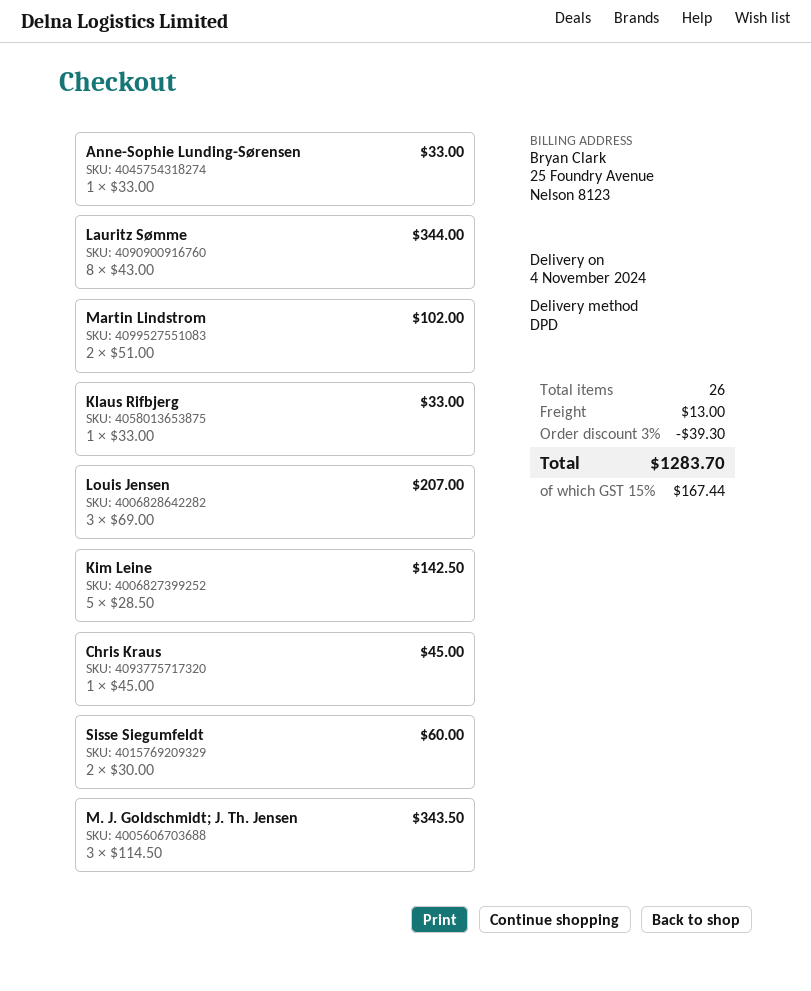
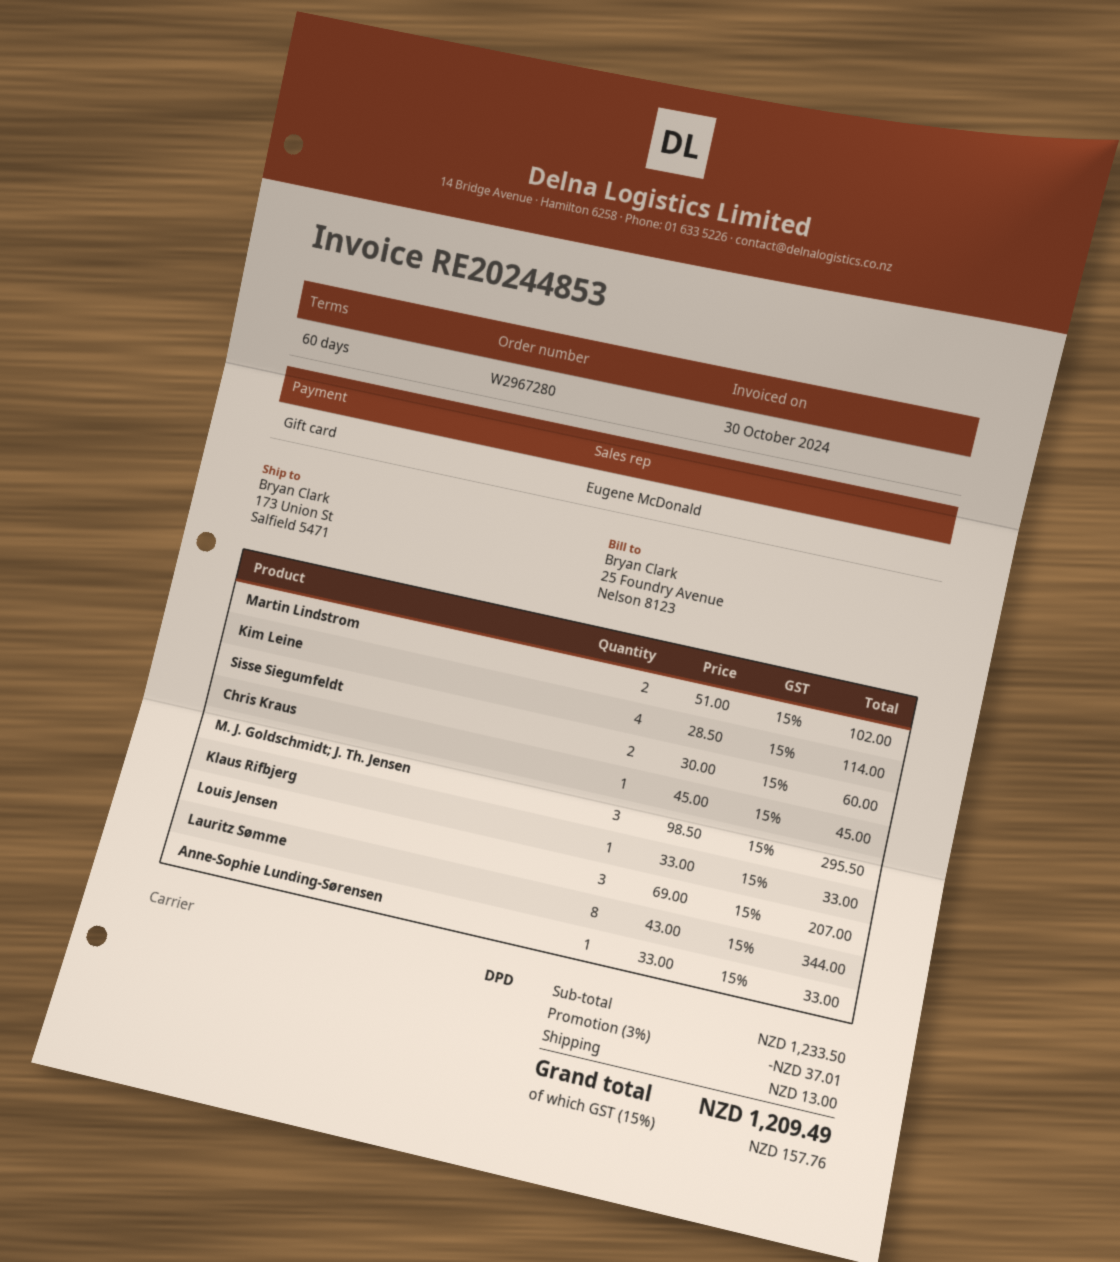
Kim Leine: 5 x 28.50 = 142.50 -> 4 x 28.50 = 114.00
M. J. Goldschmidt; J. Th. Jensen: 3 x 114.50 = 343.50 -> 3 x 98.50 = 295.50
discount: 3% = 39.30 -> 3% = 37.01
tax: 15% = 167.44 -> 15% = 157.76
total: 1283.70 -> 1209.49

